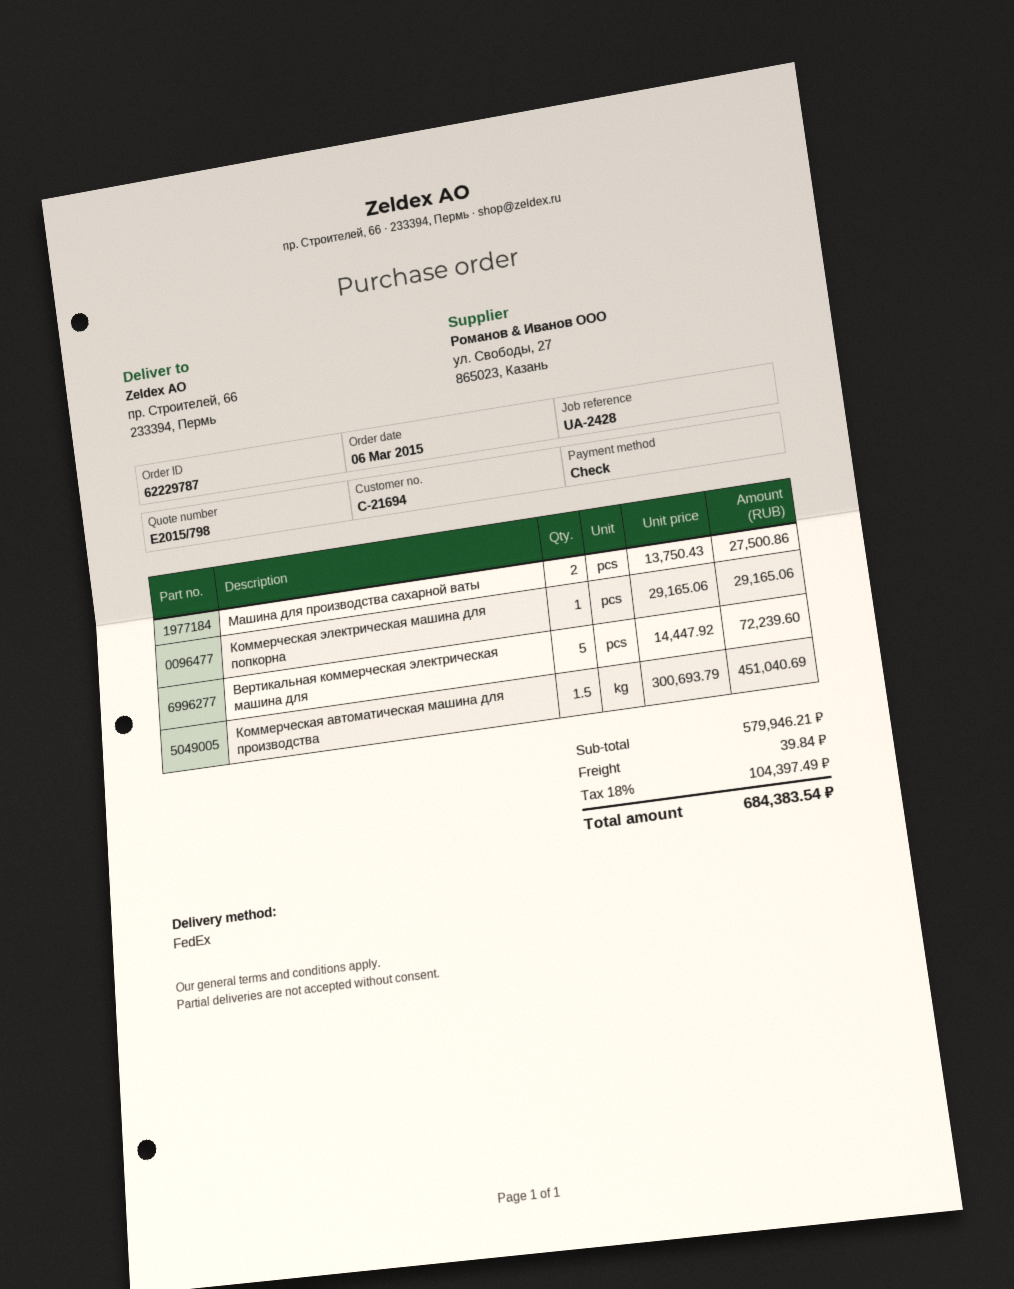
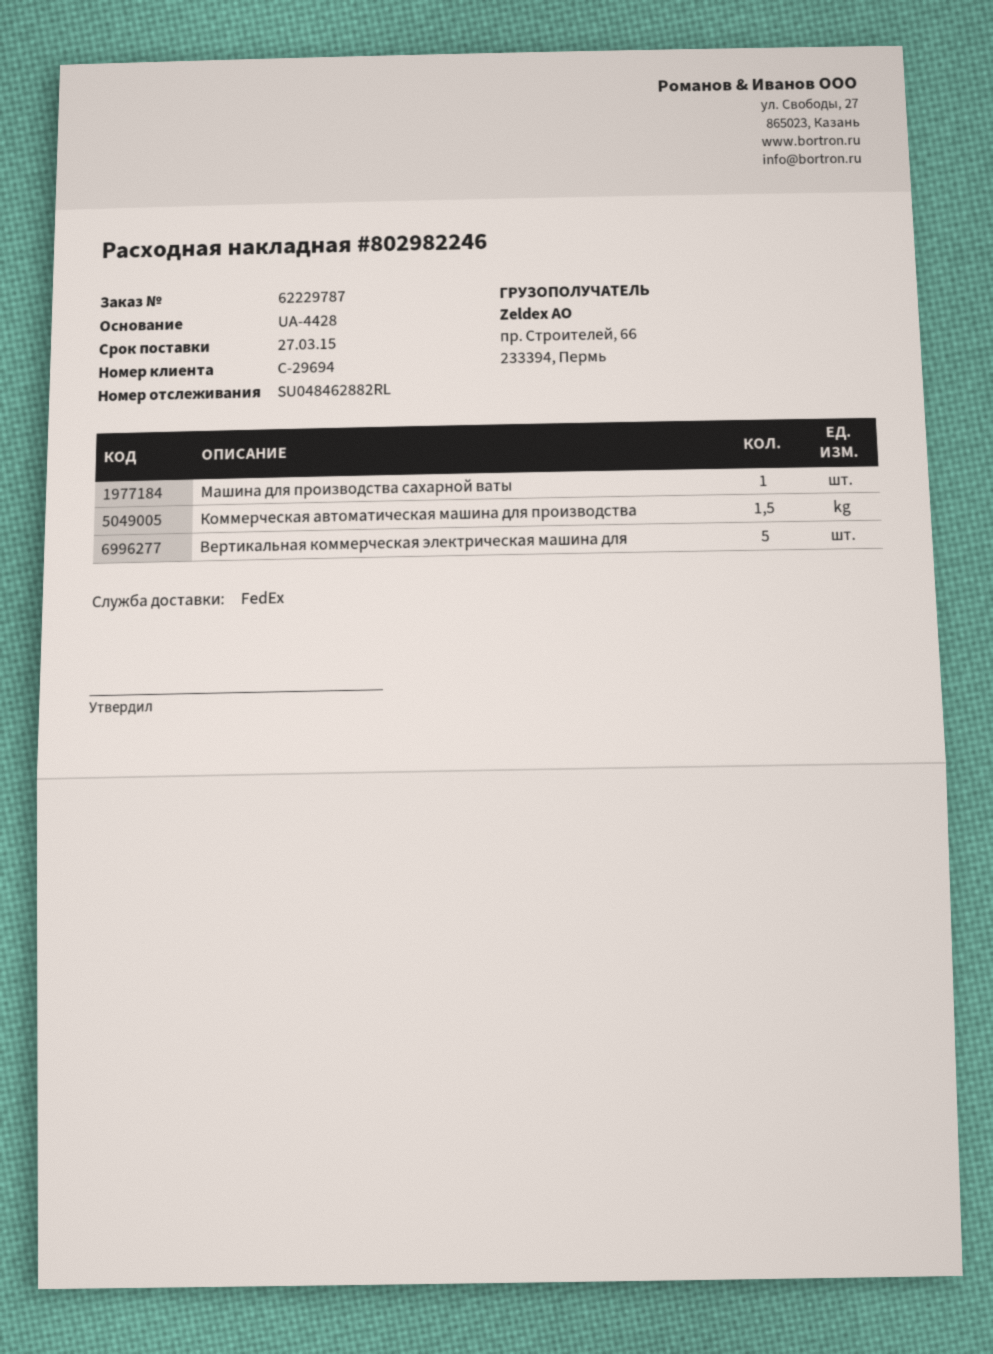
customer number: C-21694 -> C-29694
reference: UA-2428 -> UA-4428
Машина для производства сахарной ваты: 2 -> 1
Коммерческая электрическая машина для попкорна: 1 -> none

